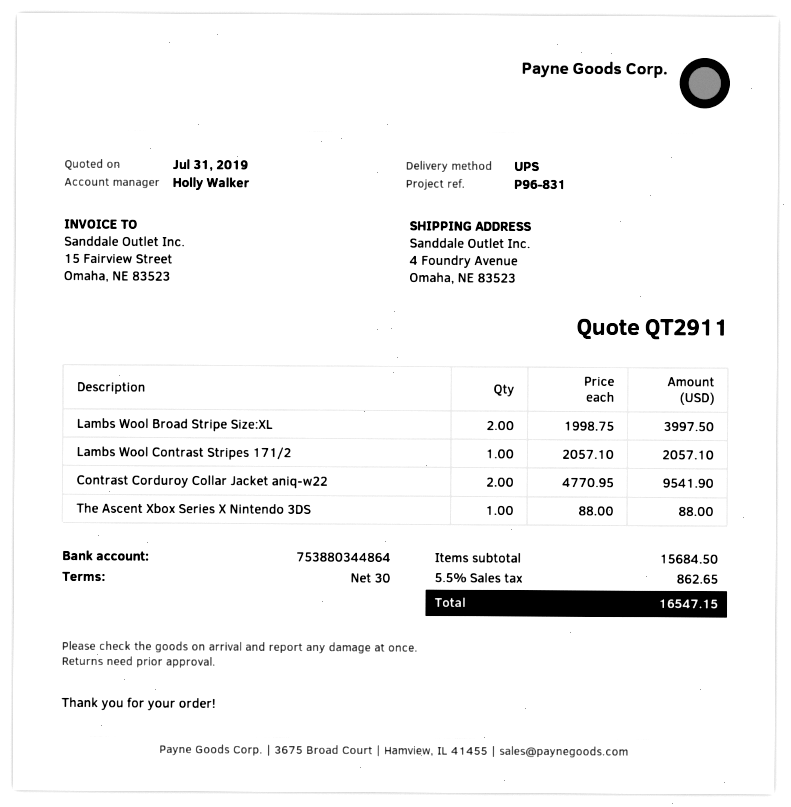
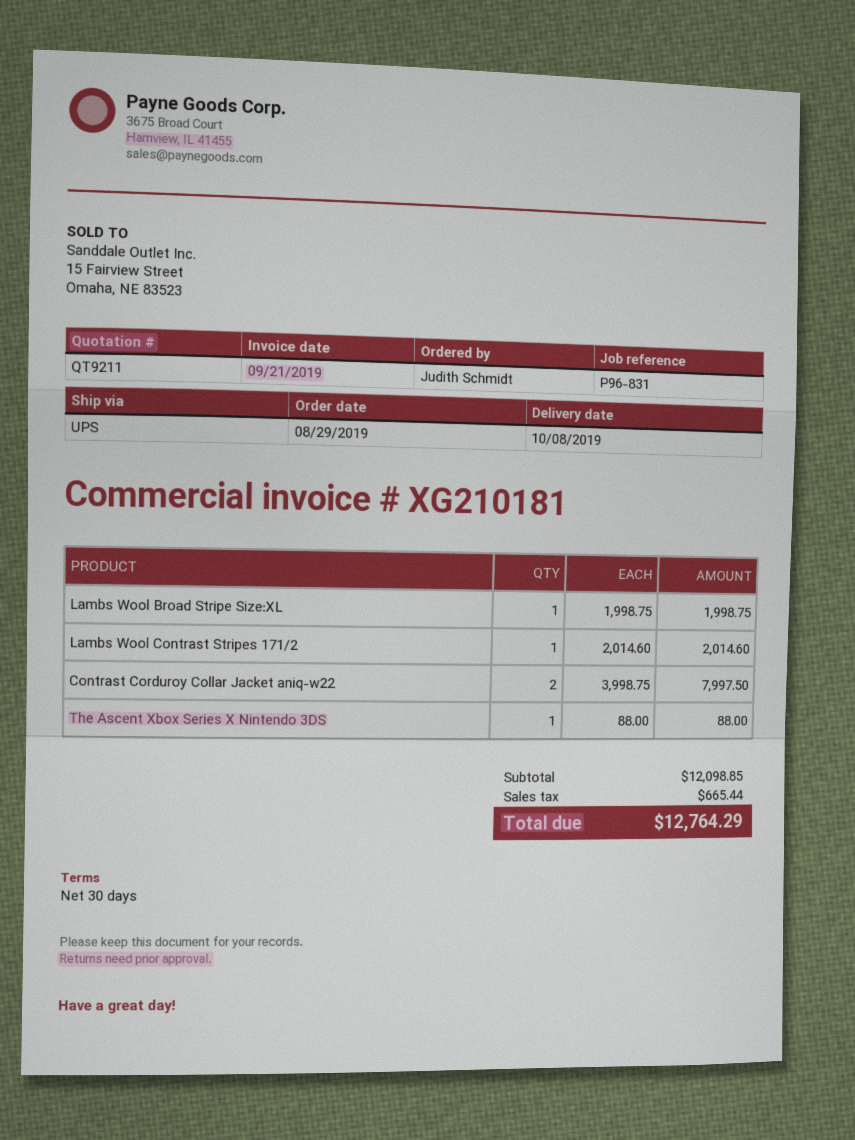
quote number: QT2911 -> QT9211
Lambs Wool Broad Stripe Size:XL: 2 x 1998.75 = 3997.50 -> 1 x 1998.75 = 1998.75
Lambs Wool Contrast Stripes 171/2: 1 x 2057.10 = 2057.10 -> 1 x 2014.60 = 2014.60
Contrast Corduroy Collar Jacket aniq-w22: 2 x 4770.95 = 9541.90 -> 2 x 3998.75 = 7997.50
subtotal: 15684.50 -> 12098.85
tax: 862.65 -> 665.44
total: 16547.15 -> 12764.29

